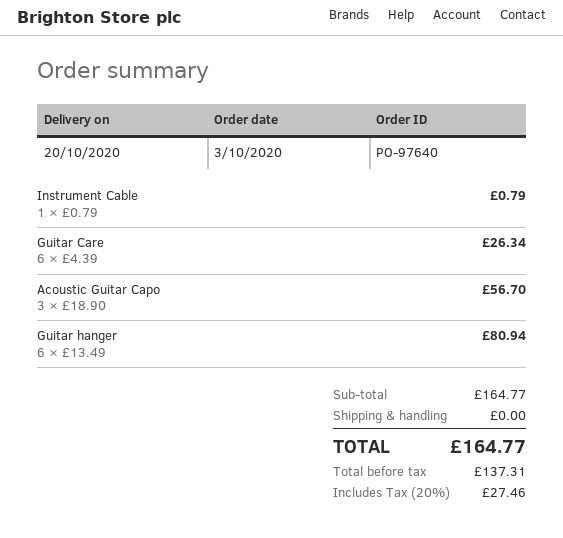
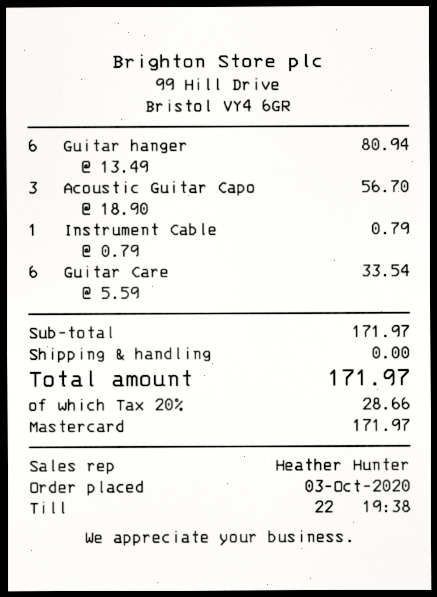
Guitar Care: 6 x 4.39 = 26.34 -> 6 x 5.59 = 33.54
subtotal: 164.77 -> 171.97
tax: 20% = 27.46 -> 20% = 28.66
total: 164.77 -> 171.97

